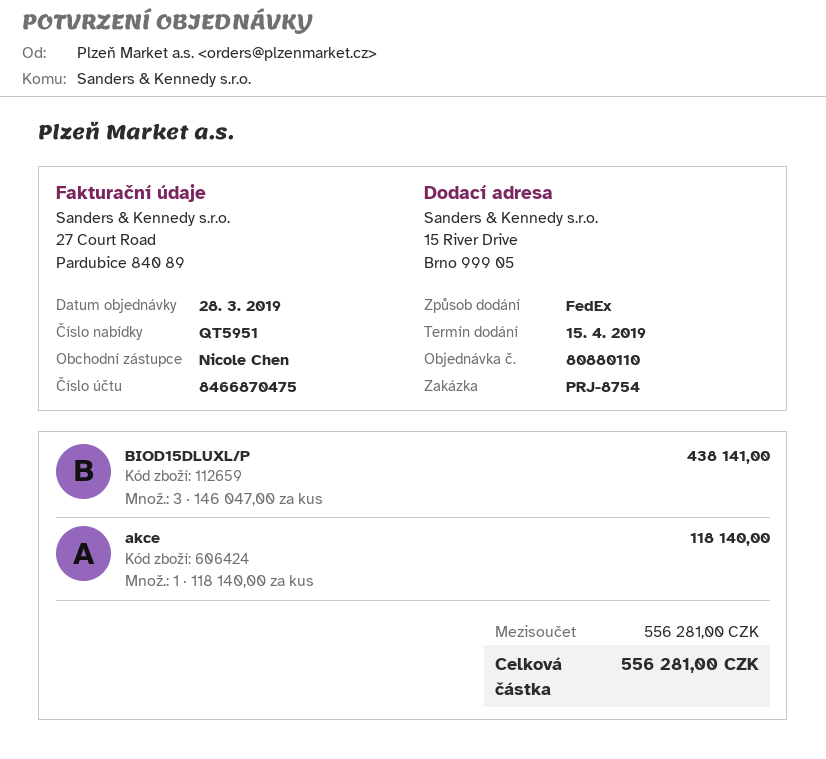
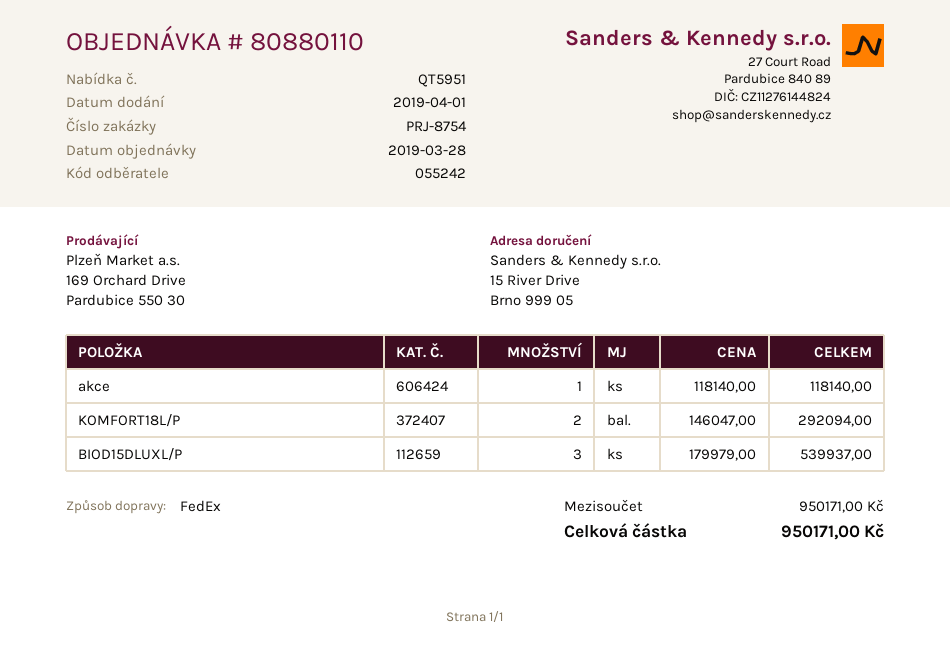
delivery date: 2019-04-15 -> 2019-04-01
BIOD15DLUXL/P: 3 x 146047.00 = 438141.00 -> 3 x 179979.00 = 539937.00
KOMFORT18L/P: none -> 2 x 146047.00 = 292094.00
subtotal: 556281.00 -> 950171.00
total: 556281.00 -> 950171.00

